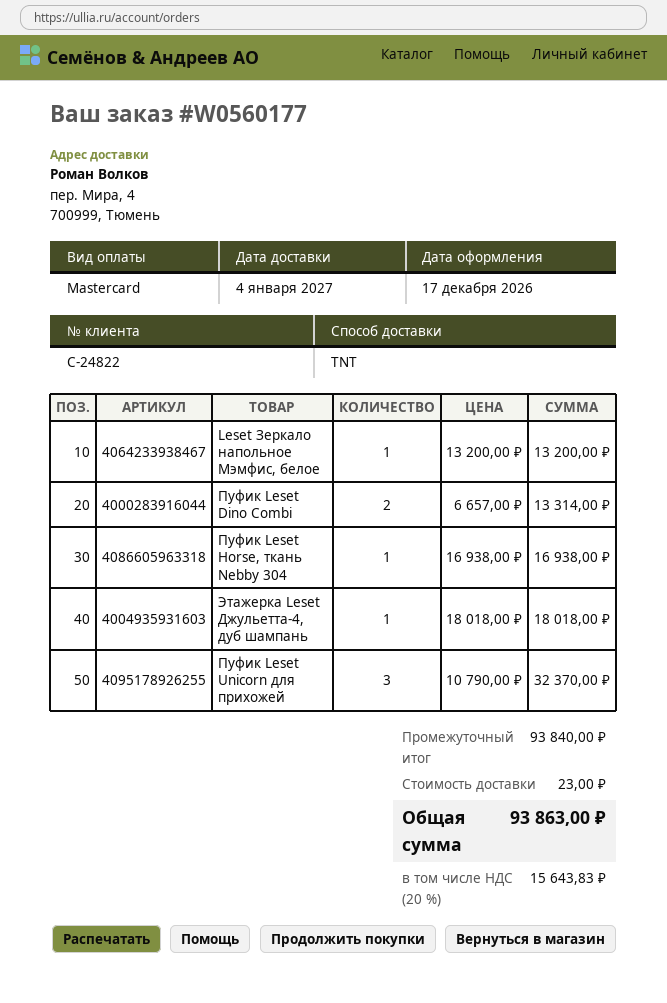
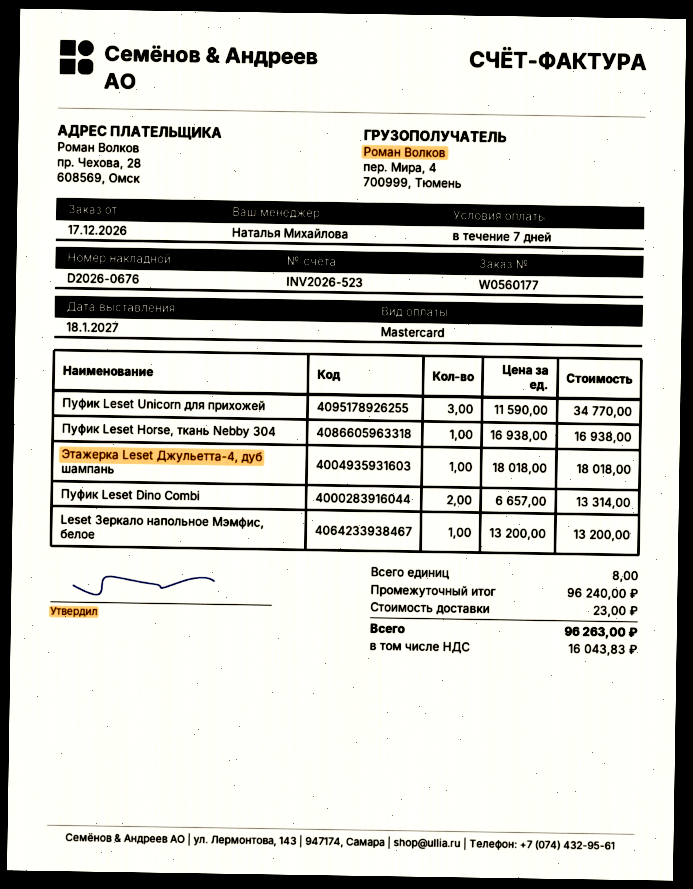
Пуфик Leset Unicorn для прихожей: 3 x 10790.00 = 32370.00 -> 3 x 11590.00 = 34770.00
subtotal: 93840.00 -> 96240.00
tax: 15643.83 -> 16043.83
total: 93863.00 -> 96263.00

